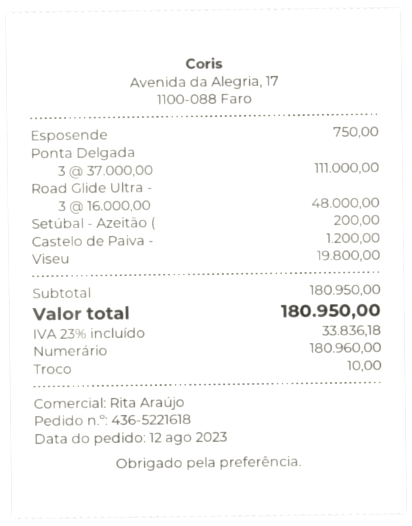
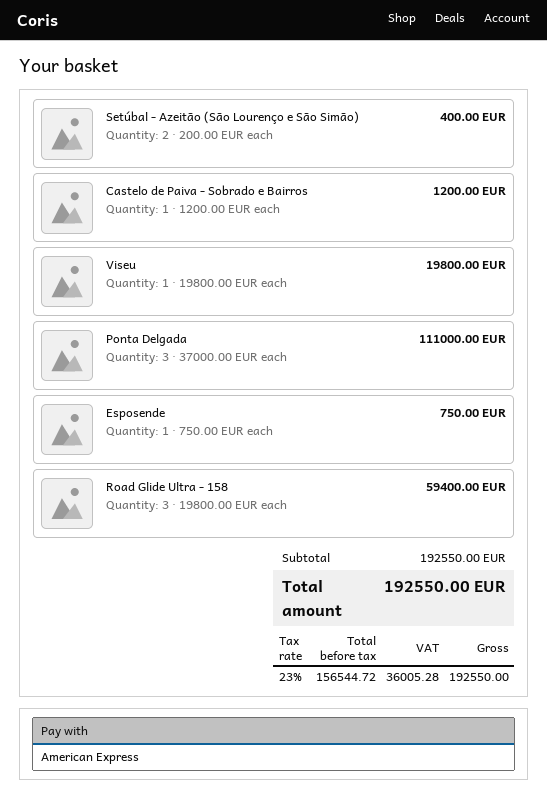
payment method: cash -> American Express
Road Glide Ultra -: 3 x 16000.00 = 48000.00 -> 3 x 19800.00 = 59400.00
Setúbal - Azeitão (: 1 x 200.00 = 200.00 -> 2 x 200.00 = 400.00
subtotal: 180950.00 -> 192550.00
tax: 23% = 33836.18 -> 23% = 36005.28
total: 180950.00 -> 192550.00

